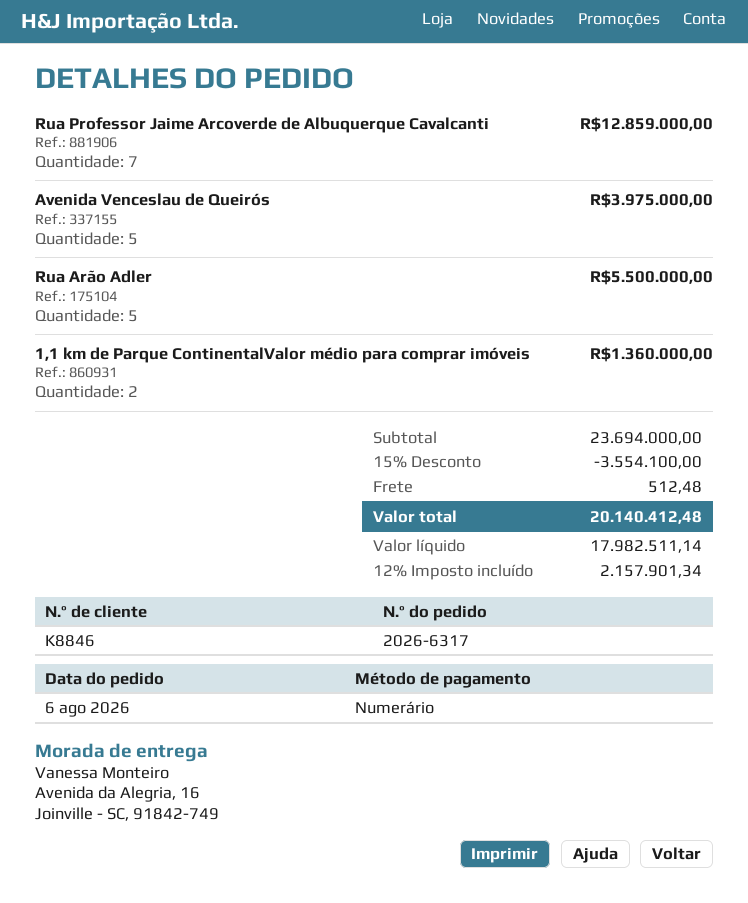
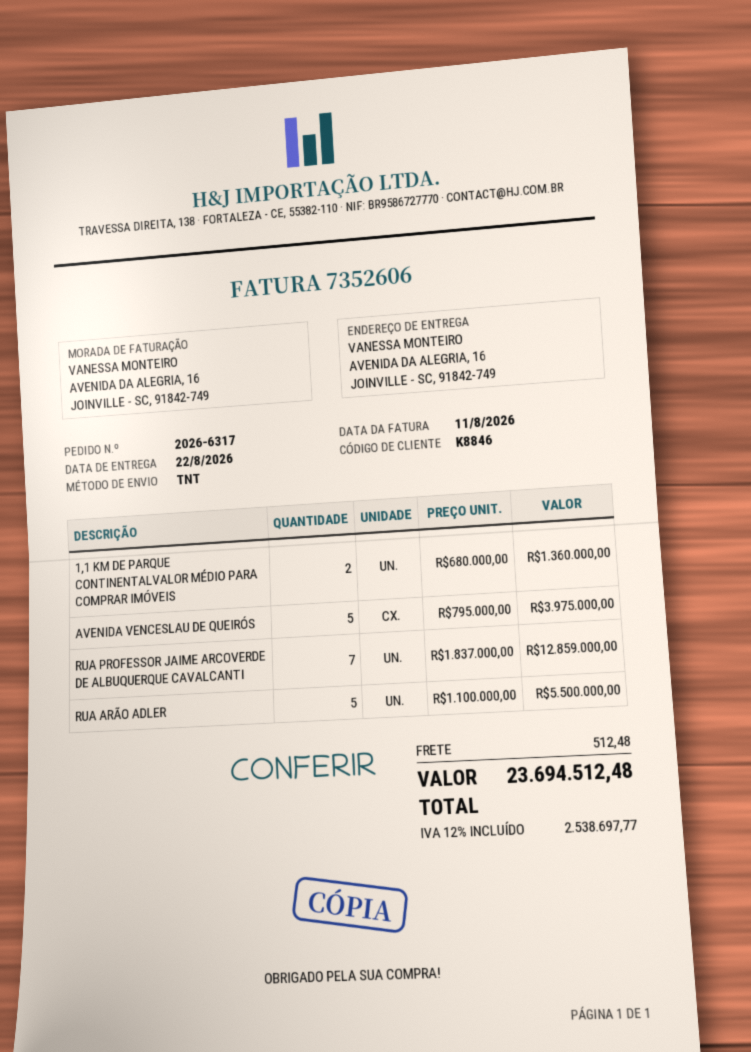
discount: 15% = 3554100.00 -> none
tax: 12% = 2157901.34 -> 12% = 2538697.77
total: 20140412.48 -> 23694512.48

